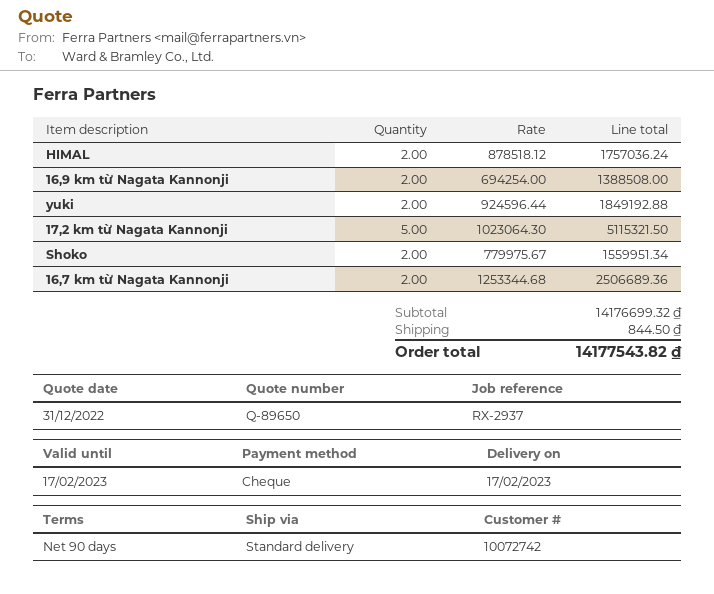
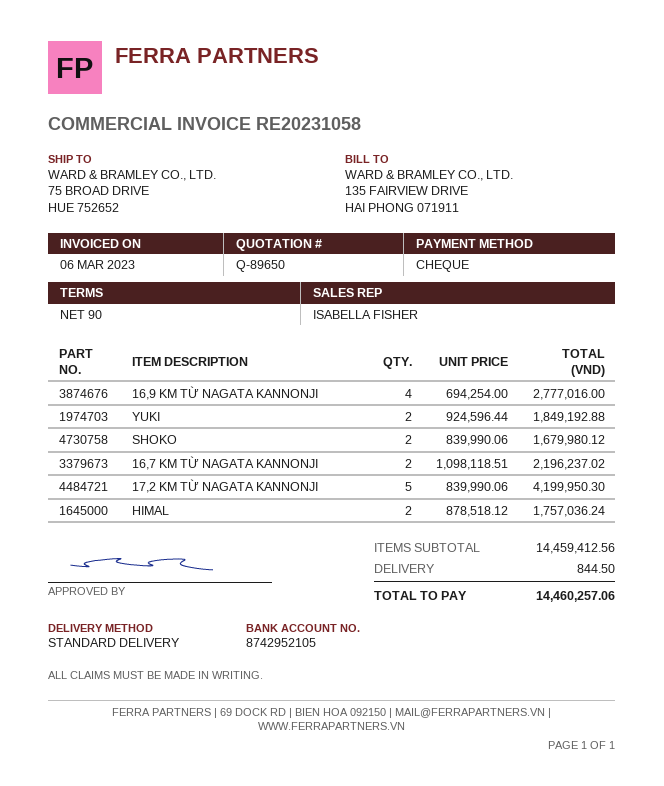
16,9 km từ Nagata Kannonji: 2 x 694254.00 = 1388508.00 -> 4 x 694254.00 = 2777016.00
17,2 km từ Nagata Kannonji: 5 x 1023064.30 = 5115321.50 -> 5 x 839990.06 = 4199950.30
Shoko: 2 x 779975.67 = 1559951.34 -> 2 x 839990.06 = 1679980.12
16,7 km từ Nagata Kannonji: 2 x 1253344.68 = 2506689.36 -> 2 x 1098118.51 = 2196237.02
subtotal: 14176699.32 -> 14459412.56
total: 14177543.82 -> 14460257.06

